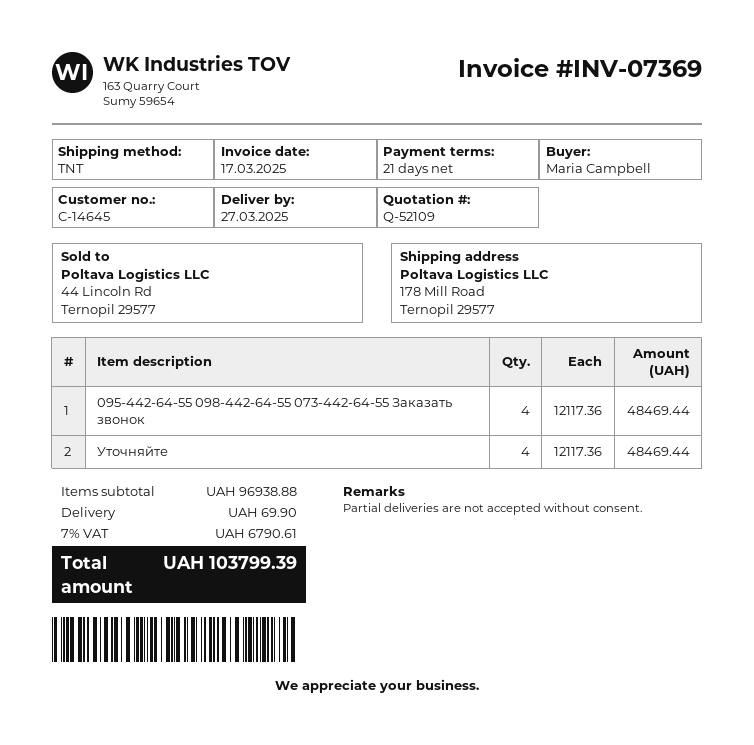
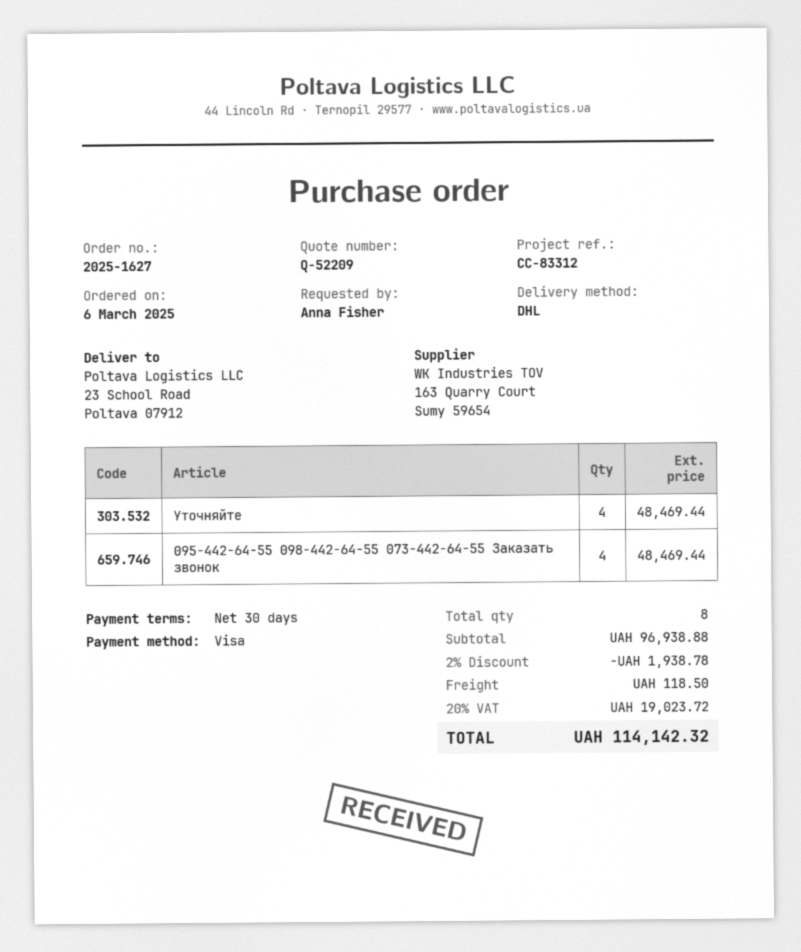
quote number: Q-52109 -> Q-52209
payment terms: 21 days -> 30 days
ordered by: Maria Campbell -> Anna Fisher
shipping method: TNT -> DHL
ship to: 178 Mill Road, Ternopil 29577 -> 23 School Road, Poltava 07912
discount: none -> 2% = 1938.78
shipping: 69.90 -> 118.50
tax: 7% = 6790.61 -> 20% = 19023.72
total: 103799.39 -> 114142.32

